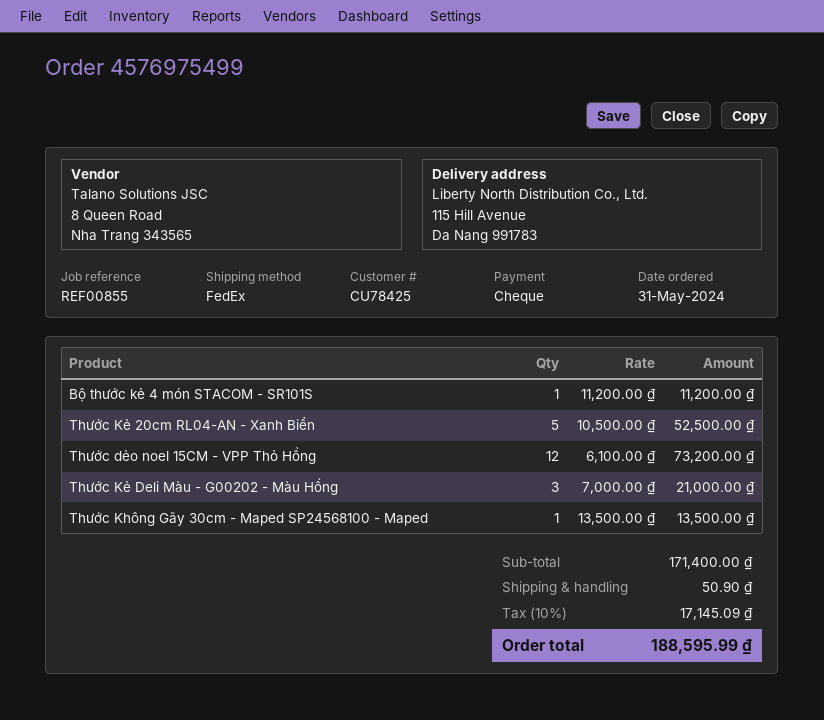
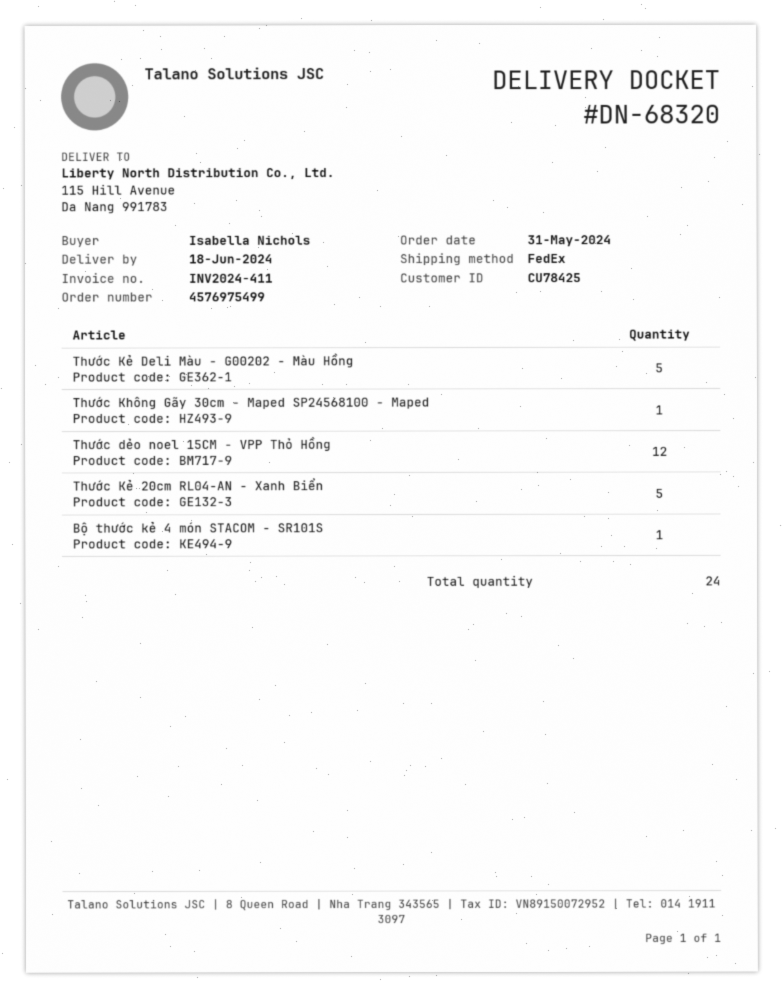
Thước Kẻ Deli Màu - G00202 - Màu Hồng: 3 -> 5

